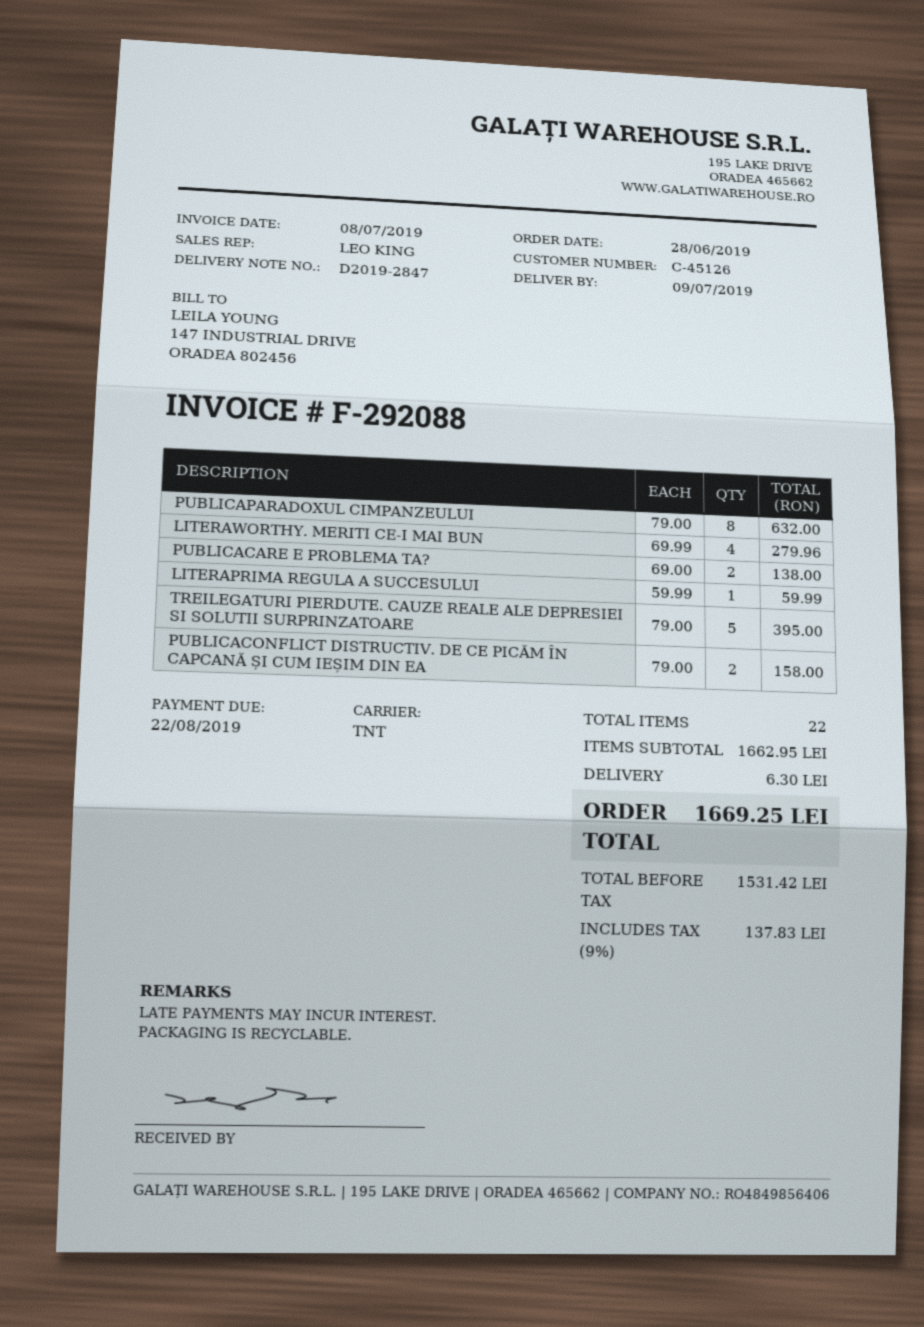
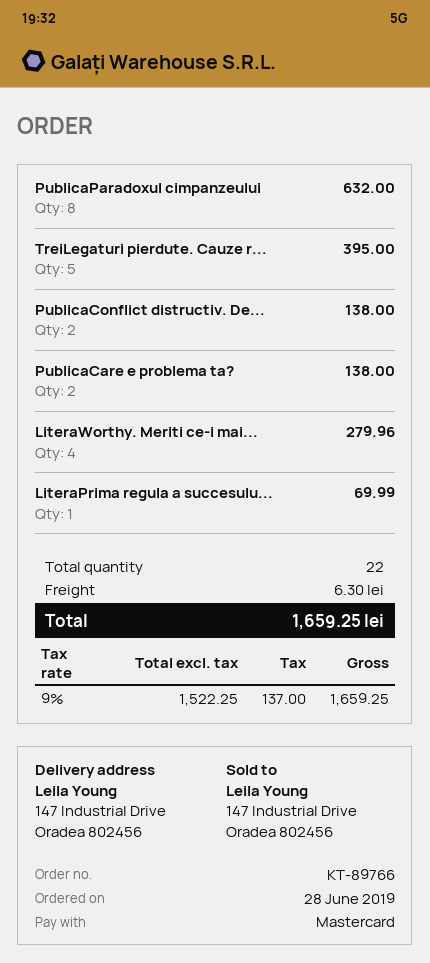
LITERAPRIMA REGULA A SUCCESULUI: 1 for 59.99 -> 1 for 69.99
PUBLICACONFLICT DISTRUCTIV. DE CE PICĂM ÎN CAPCANĂ ȘI CUM IEȘIM DIN EA: 2 for 158.00 -> 2 for 138.00
net: 1531.42 -> 1522.25
tax: 9% = 137.83 -> 9% = 137.00
total: 1669.25 -> 1659.25

